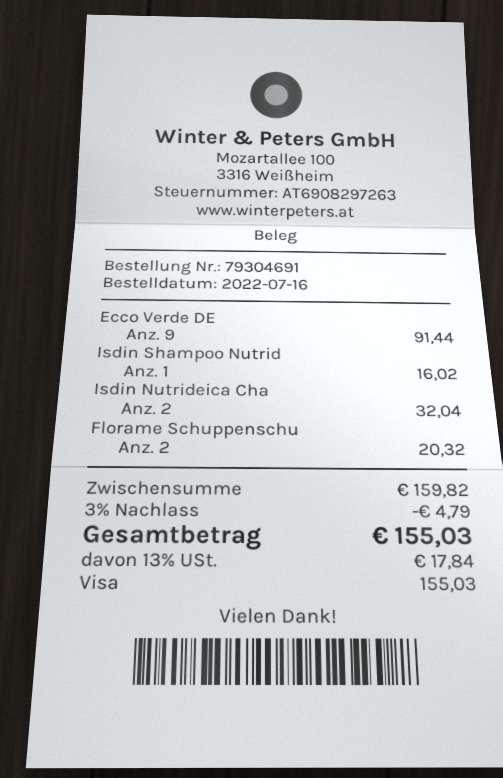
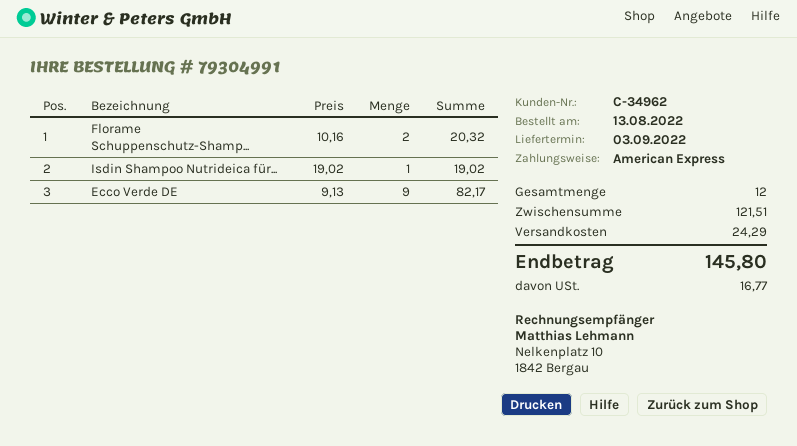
order number: 79304691 -> 79304991
order date: 2022-07-16 -> 2022-08-13
payment method: Visa -> American Express
Ecco Verde DE: 9 for 91.44 -> 9 for 82.17
Isdin Shampoo Nutrid: 1 for 16.02 -> 1 for 19.02
Isdin Nutrideica Cha: 2 for 32.04 -> none
subtotal: 159.82 -> 121.51
discount: 3% = 4.79 -> none
shipping: none -> 24.29
tax: 17.84 -> 16.77
total: 155.03 -> 145.80

